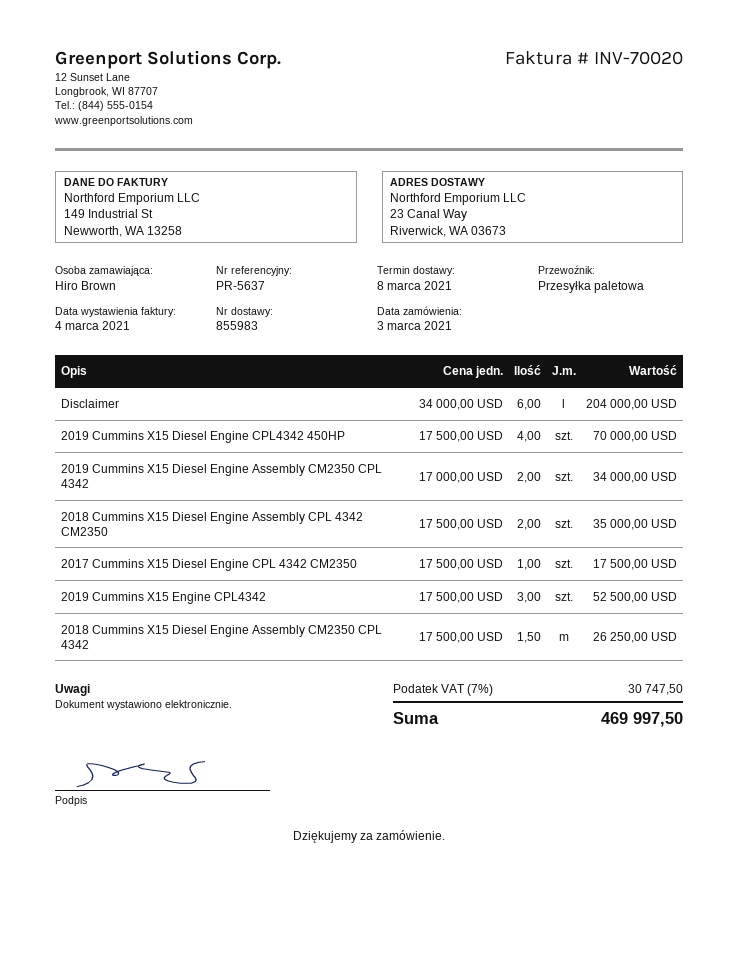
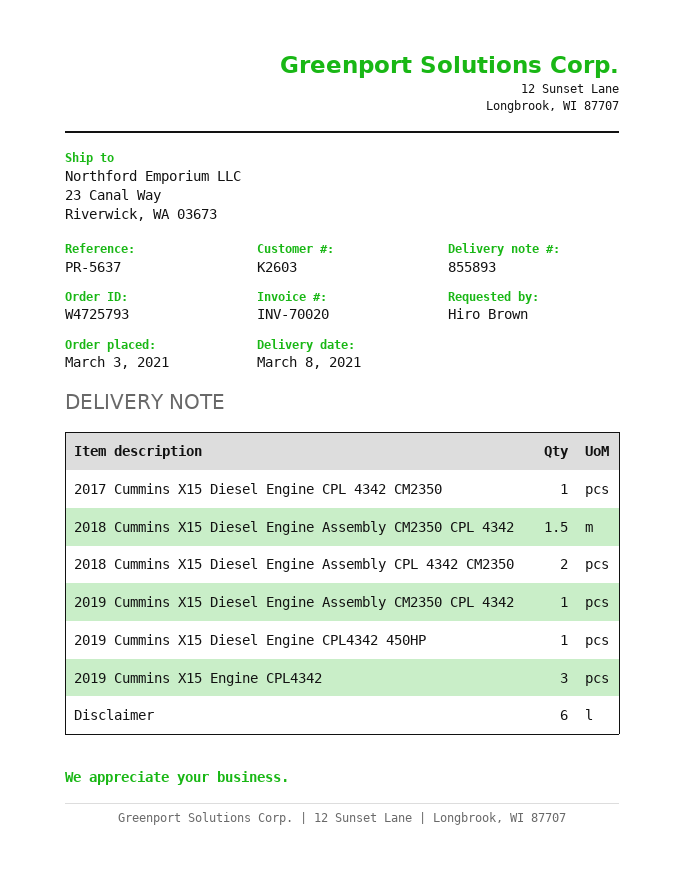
delivery note number: 855983 -> 855893
2019 Cummins X15 Diesel Engine CPL4342 450HP: 4 -> 1
2019 Cummins X15 Diesel Engine Assembly CM2350 CPL 4342: 2 -> 1

